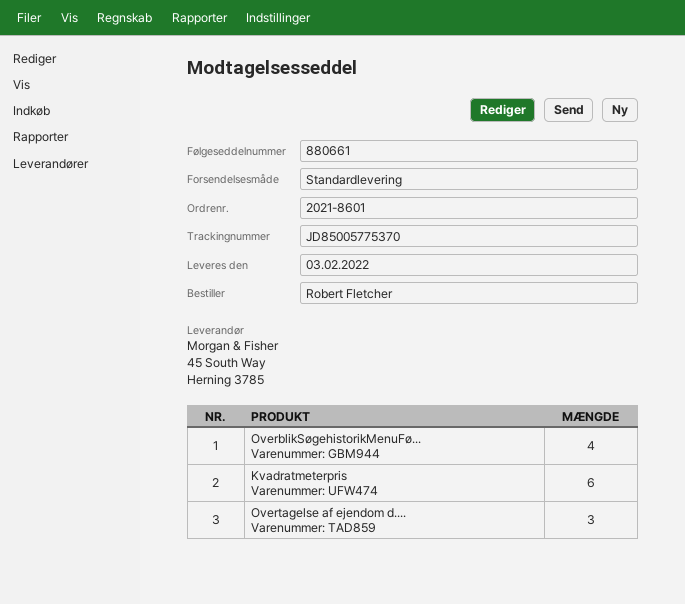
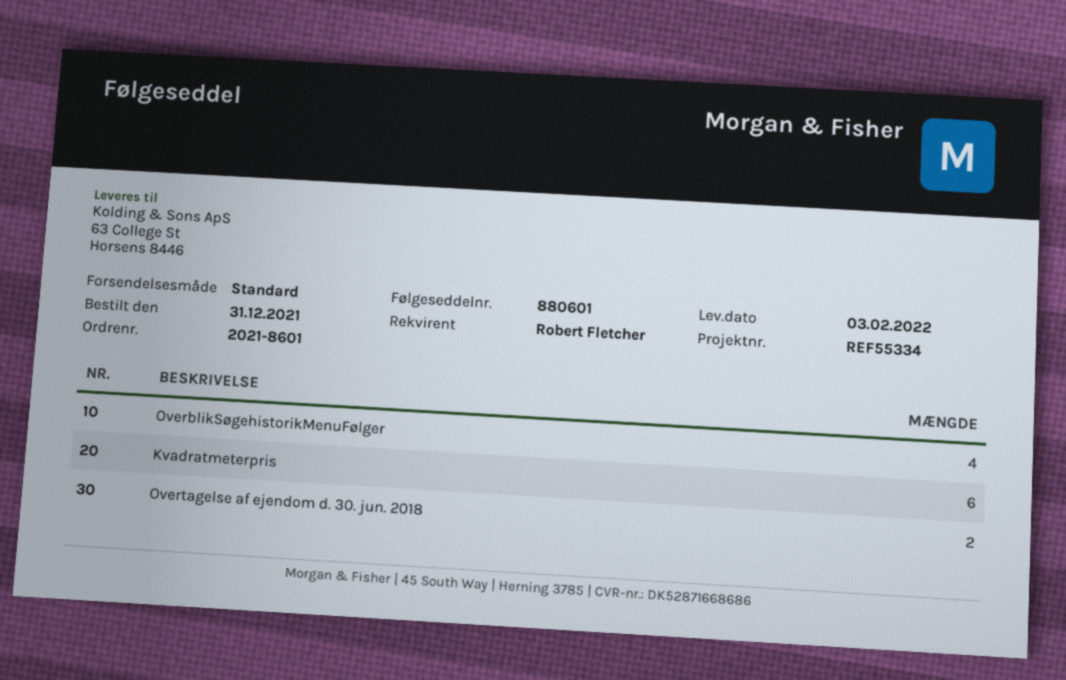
delivery note number: 880661 -> 880601
Overtagelse af ejendom d....: 3 -> 2

